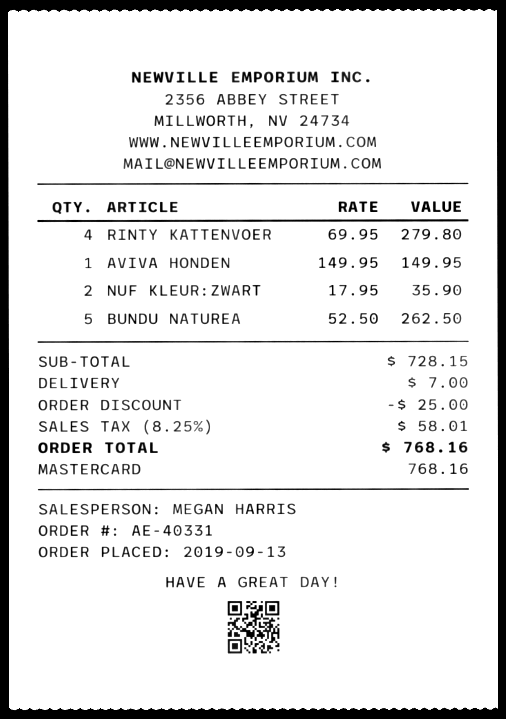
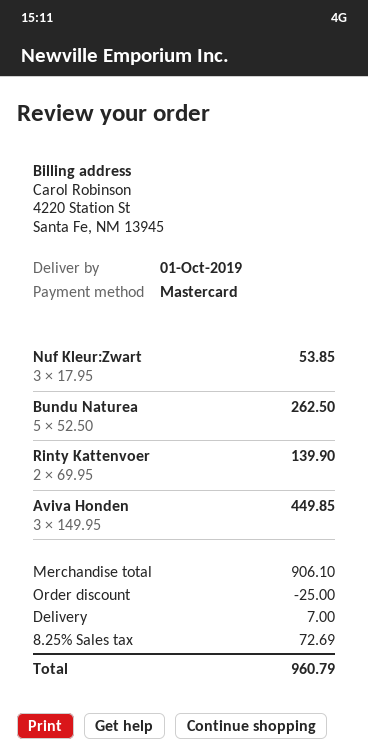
RINTY KATTENVOER: 4 x 69.95 = 279.80 -> 2 x 69.95 = 139.90
AVIVA HONDEN: 1 x 149.95 = 149.95 -> 3 x 149.95 = 449.85
NUF KLEUR:ZWART: 2 x 17.95 = 35.90 -> 3 x 17.95 = 53.85
subtotal: 728.15 -> 906.10
tax: 8.25% = 58.01 -> 8.25% = 72.69
total: 768.16 -> 960.79

